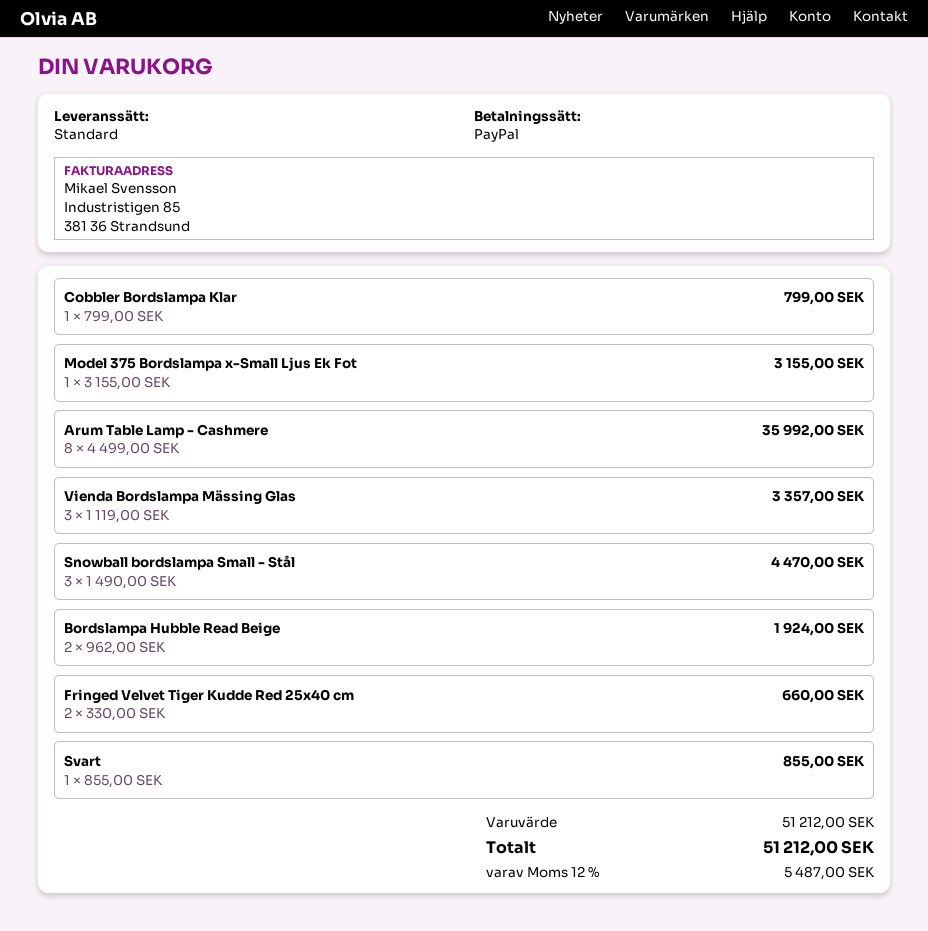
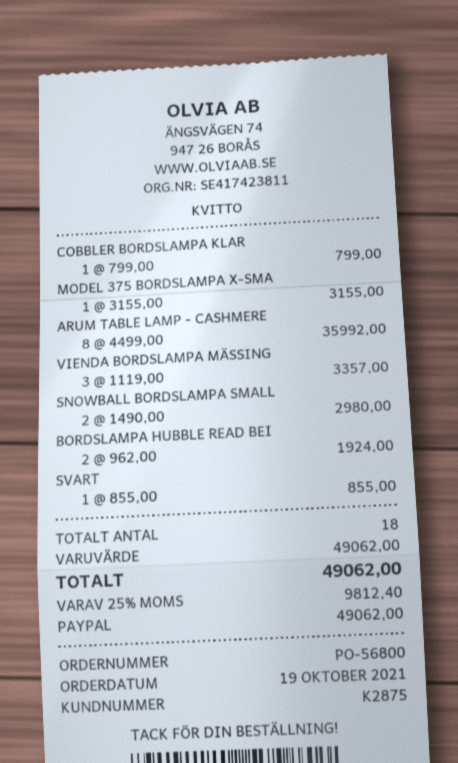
Snowball bordslampa Small - Stål: 3 x 1490.00 = 4470.00 -> 2 x 1490.00 = 2980.00
Fringed Velvet Tiger Kudde Red 25x40 cm: 2 x 330.00 = 660.00 -> none
subtotal: 51212.00 -> 49062.00
tax: 12% = 5487.00 -> 25% = 9812.40
total: 51212.00 -> 49062.00

